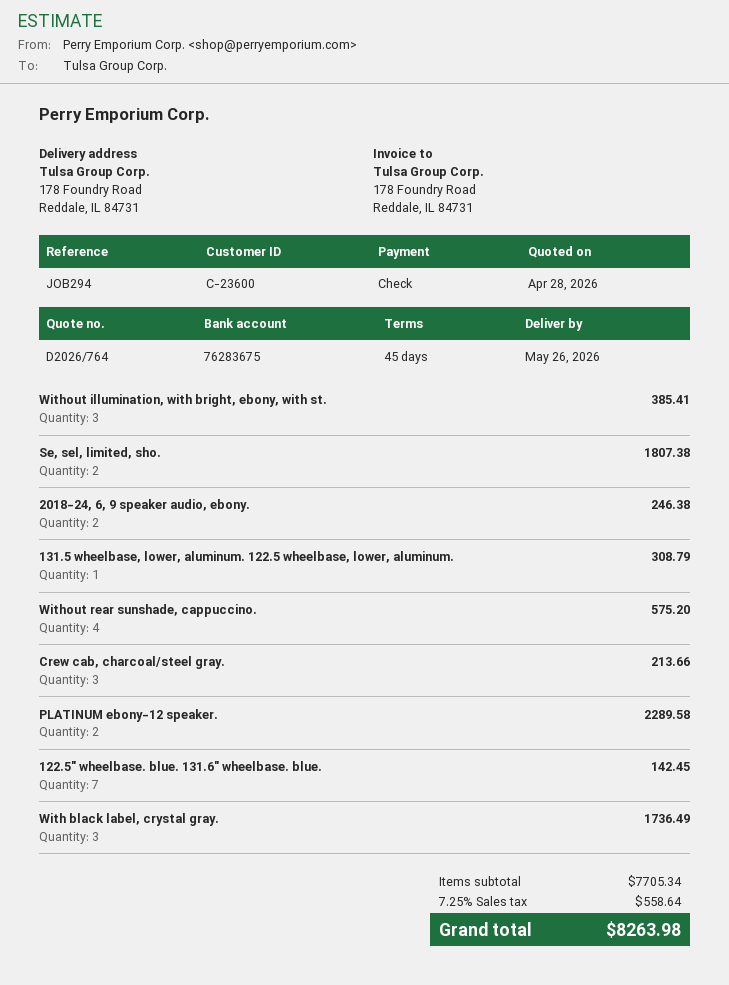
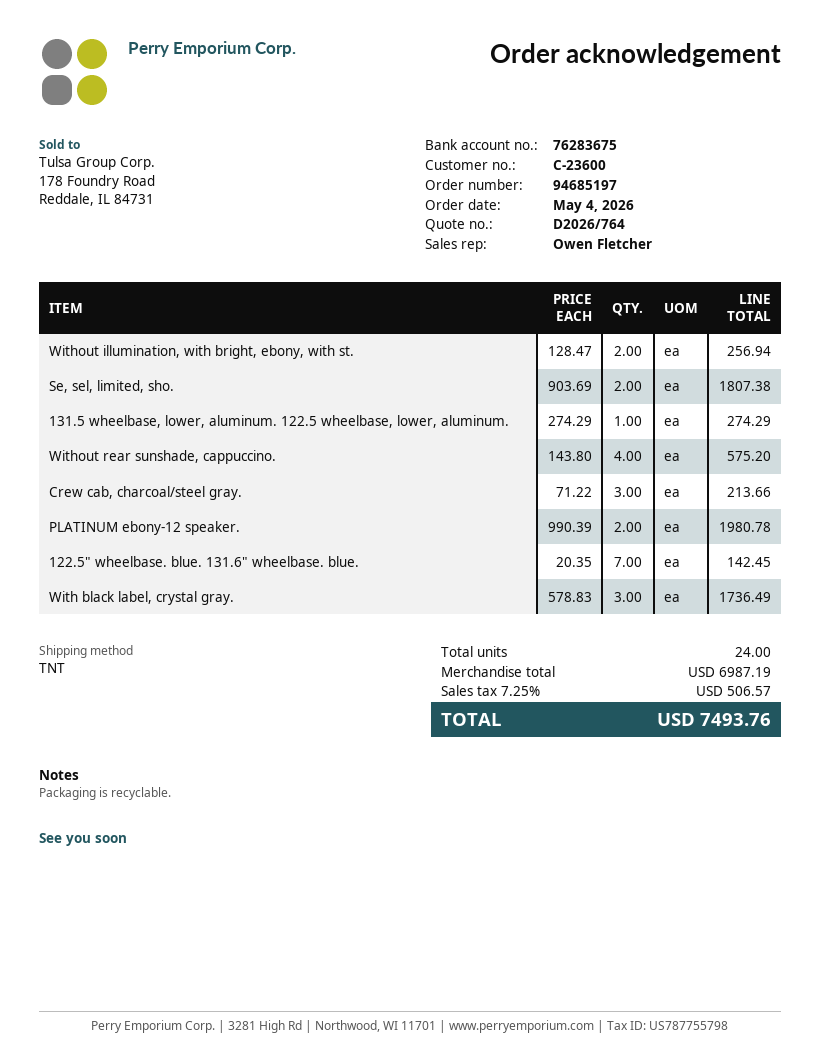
Without illumination, with bright, ebony, with st.: 3 for 385.41 -> 2 for 256.94
2018-24, 6, 9 speaker audio, ebony.: 2 for 246.38 -> none
131.5 wheelbase, lower, aluminum. 122.5 wheelbase, lower, aluminum.: 1 for 308.79 -> 1 for 274.29
PLATINUM ebony-12 speaker.: 2 for 2289.58 -> 2 for 1980.78
subtotal: 7705.34 -> 6987.19
tax: 7.25% = 558.64 -> 7.25% = 506.57
total: 8263.98 -> 7493.76

